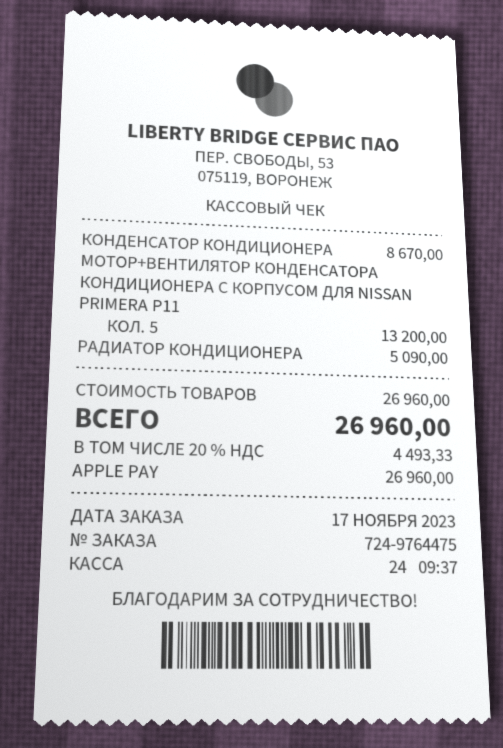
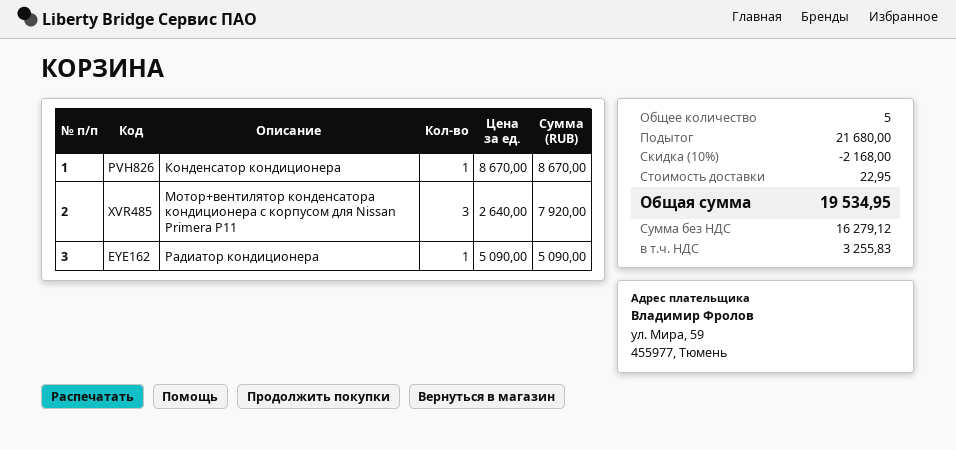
МОТОР+ВЕНТИЛЯТОР КОНДЕНСАТОРА КОНДИЦИОНЕРА С КОРПУСОМ ДЛЯ NISSAN PRIMERA P11: 5 for 13200.00 -> 3 for 7920.00
subtotal: 26960.00 -> 21680.00
discount: none -> 10% = 2168.00
shipping: none -> 22.95
tax: 4493.33 -> 3255.83
total: 26960.00 -> 19534.95

